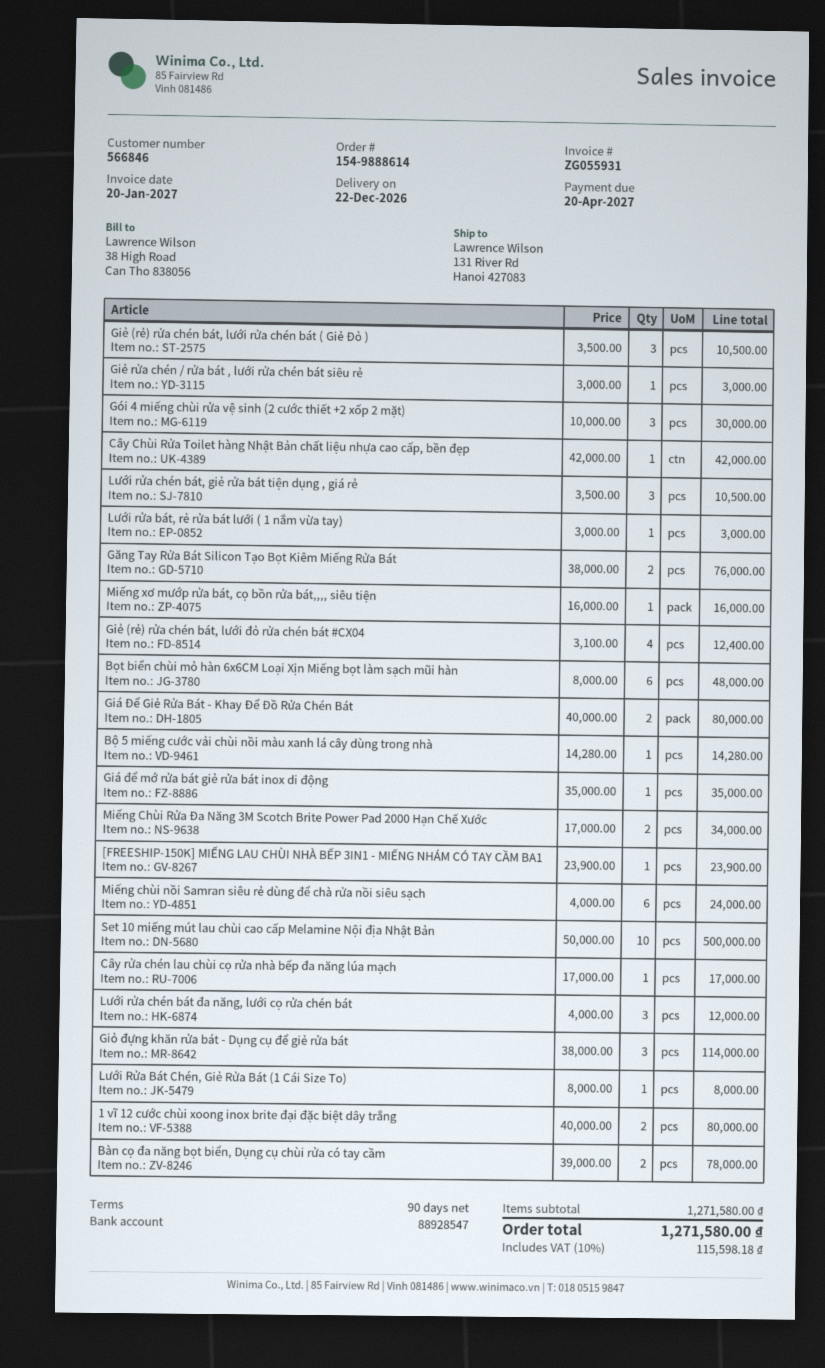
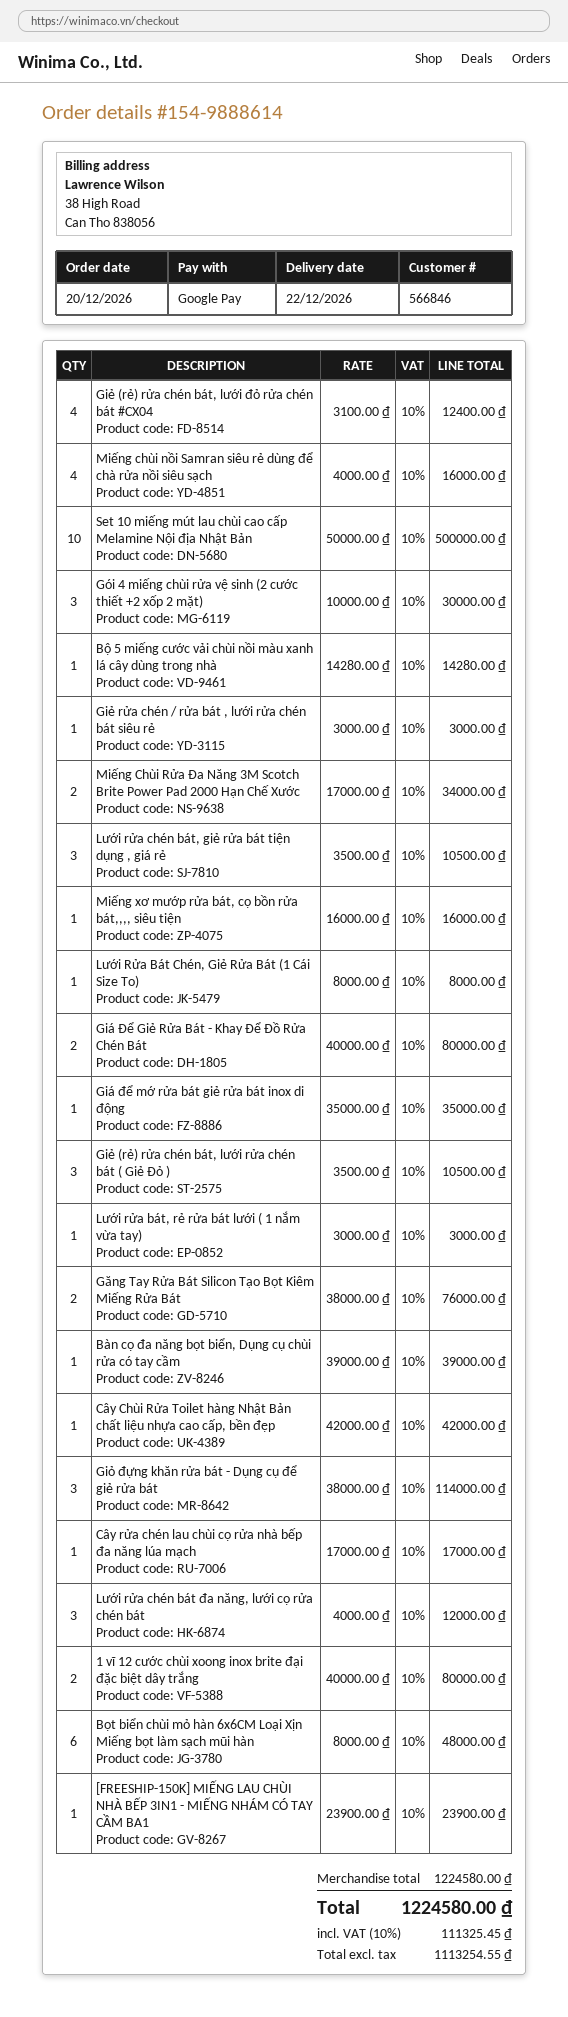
Miếng chùi nồi Samran siêu rẻ dùng để chà rửa nồi siêu sạch: 6 x 4000.00 = 24000.00 -> 4 x 4000.00 = 16000.00
Bàn cọ đa năng bọt biển, Dụng cụ chùi rửa có tay cầm: 2 x 39000.00 = 78000.00 -> 1 x 39000.00 = 39000.00
subtotal: 1271580.00 -> 1224580.00
tax: 10% = 115598.18 -> 10% = 111325.45
total: 1271580.00 -> 1224580.00

